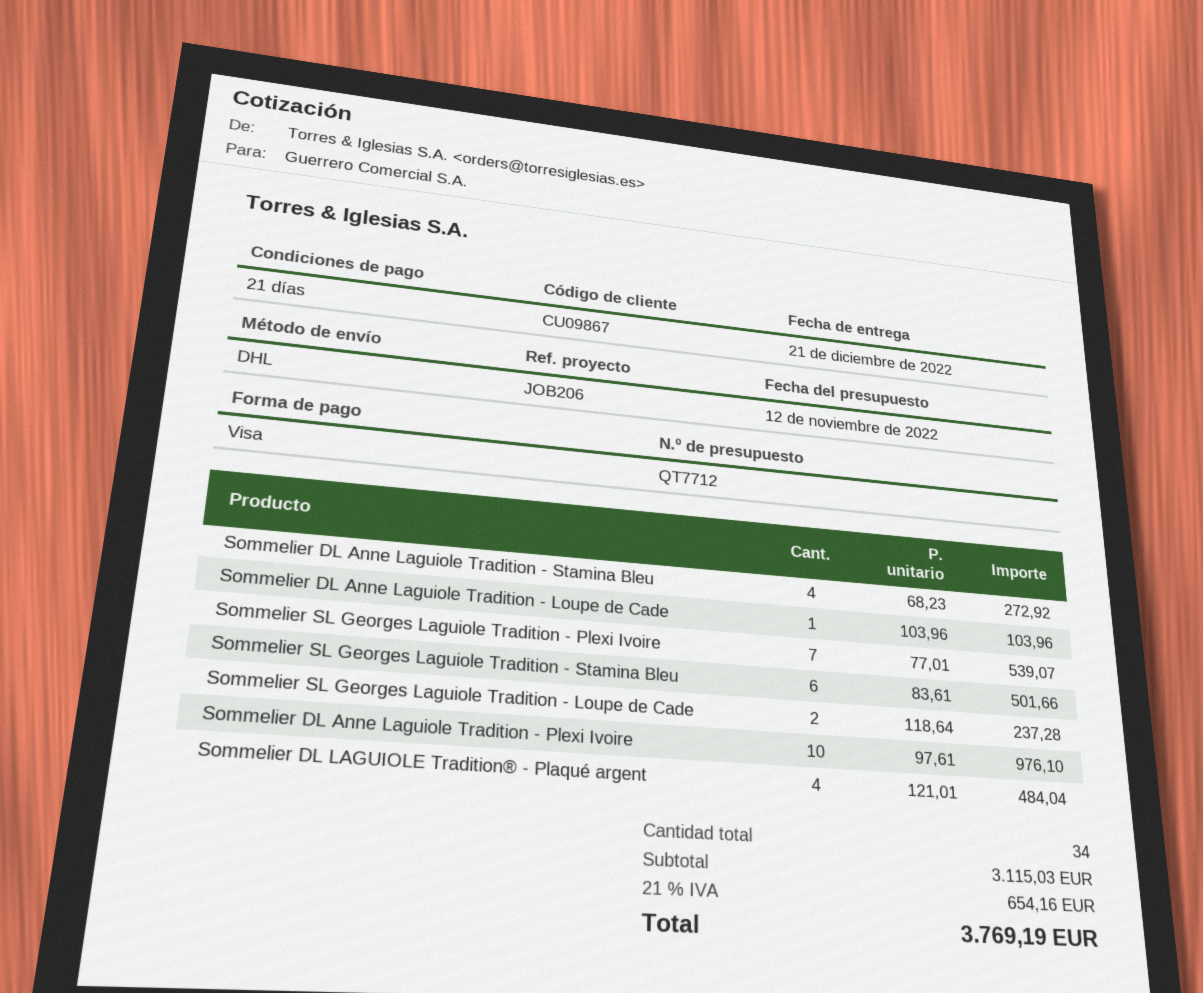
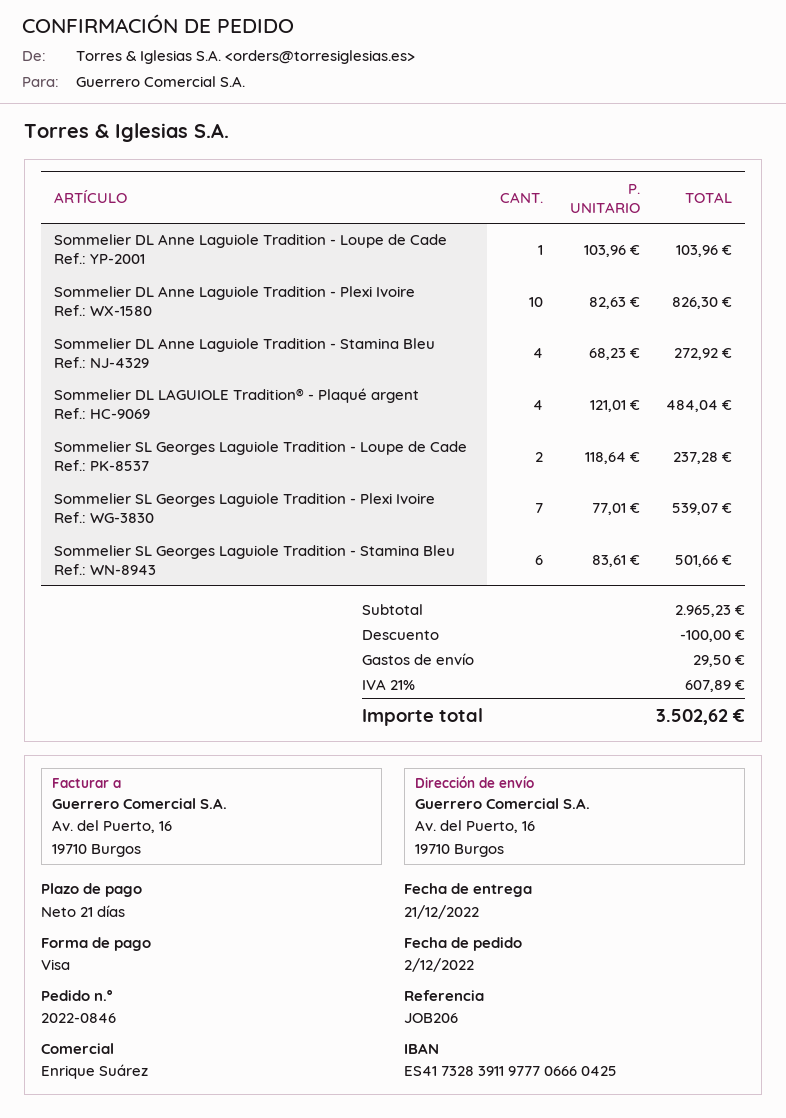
Sommelier DL Anne Laguiole Tradition - Plexi Ivoire: 10 x 97.61 = 976.10 -> 10 x 82.63 = 826.30
subtotal: 3115.03 -> 2965.23
discount: none -> 100.00
shipping: none -> 29.50
tax: 21% = 654.16 -> 21% = 607.89
total: 3769.19 -> 3502.62

